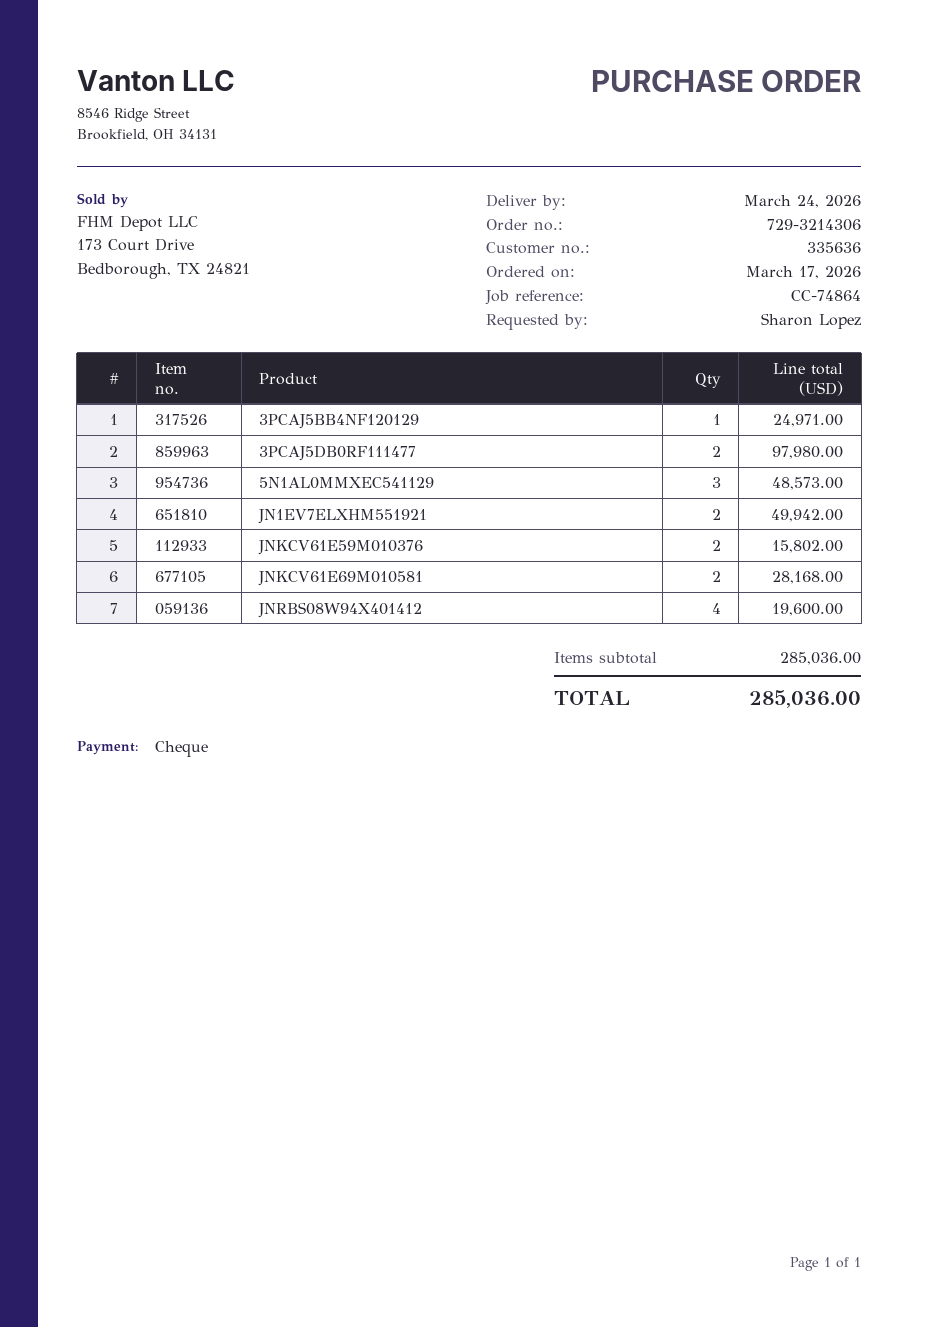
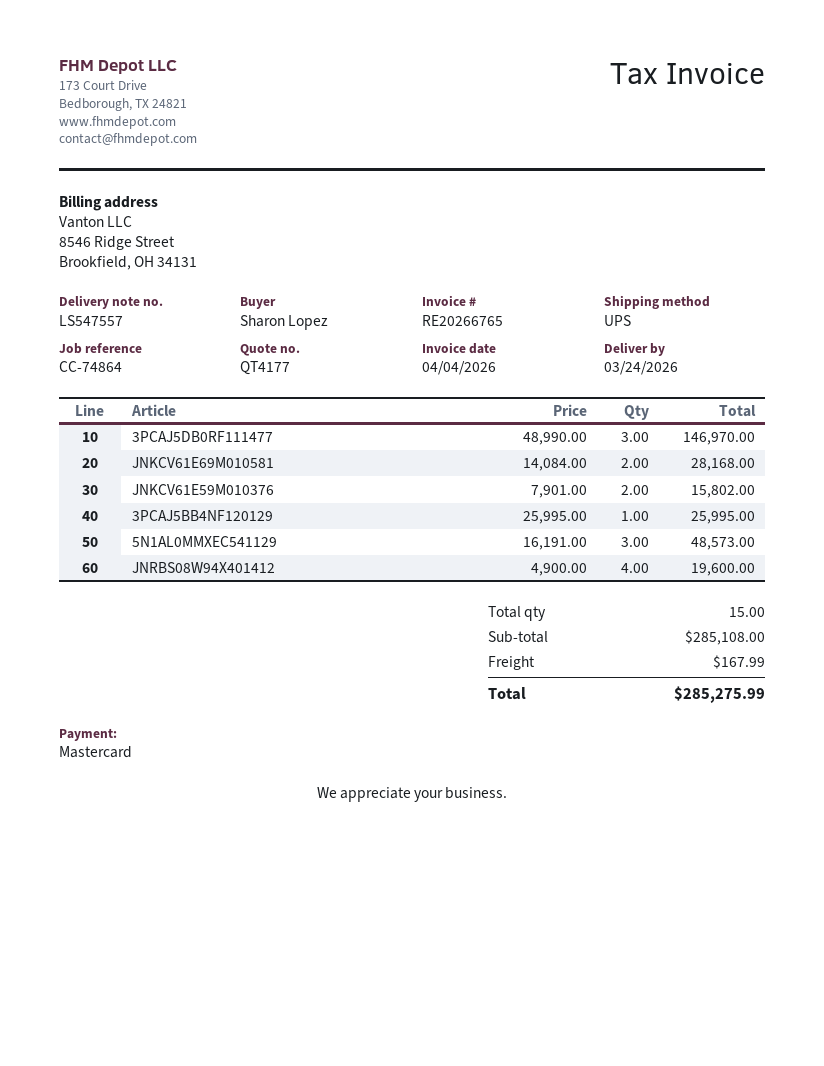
payment method: cheque -> Mastercard
3PCAJ5BB4NF120129: 1 for 24971.00 -> 1 for 25995.00
3PCAJ5DB0RF111477: 2 for 97980.00 -> 3 for 146970.00
JN1EV7ELXHM551921: 2 for 49942.00 -> none
subtotal: 285036.00 -> 285108.00
shipping: none -> 167.99
total: 285036.00 -> 285275.99

